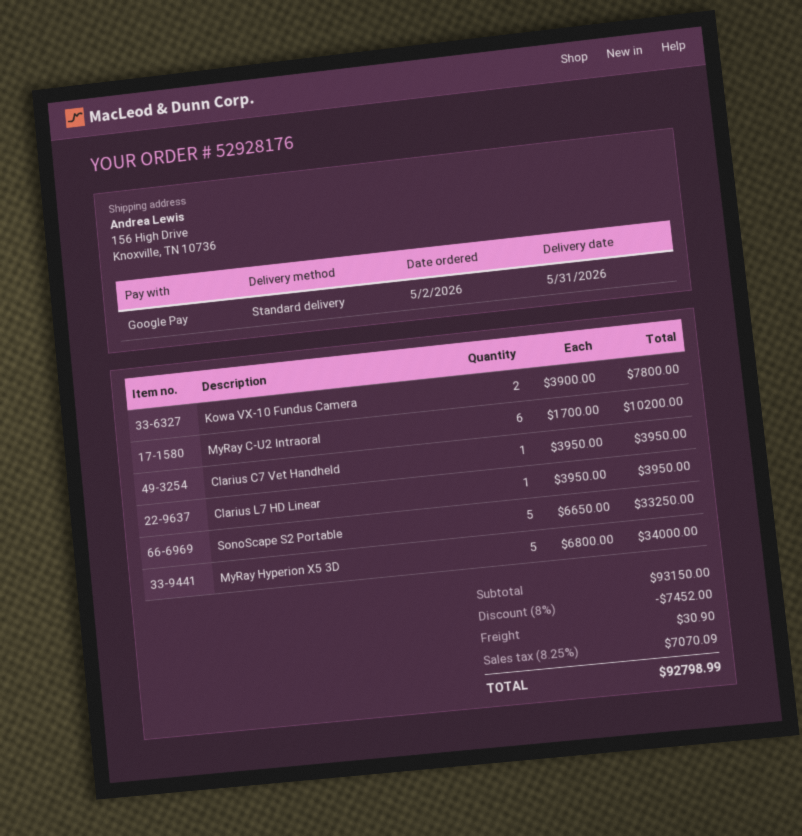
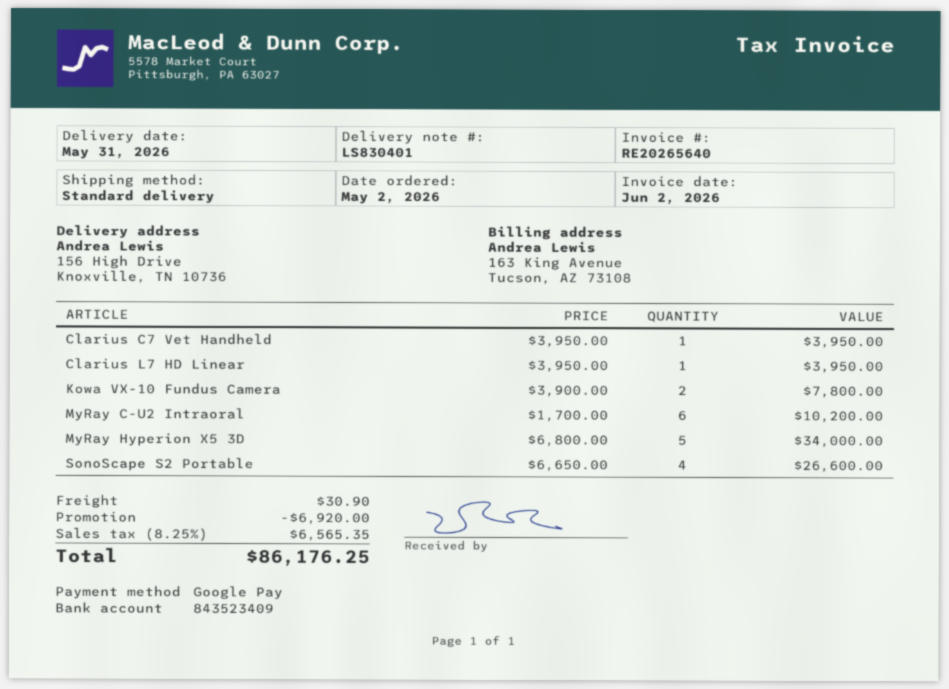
SonoScape S2 Portable: 5 x 6650.00 = 33250.00 -> 4 x 6650.00 = 26600.00
discount: 7452.00 -> 6920.00
tax: 8.25% = 7070.09 -> 8.25% = 6565.35
total: 92798.99 -> 86176.25

